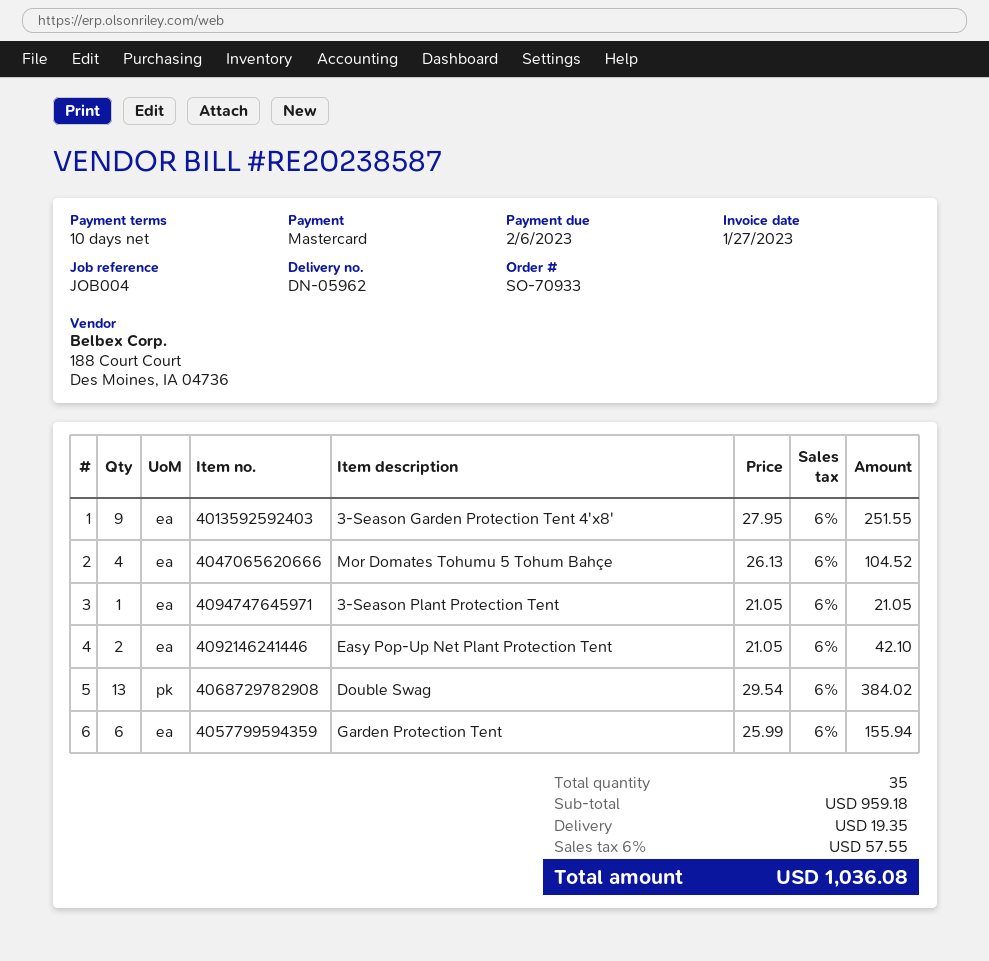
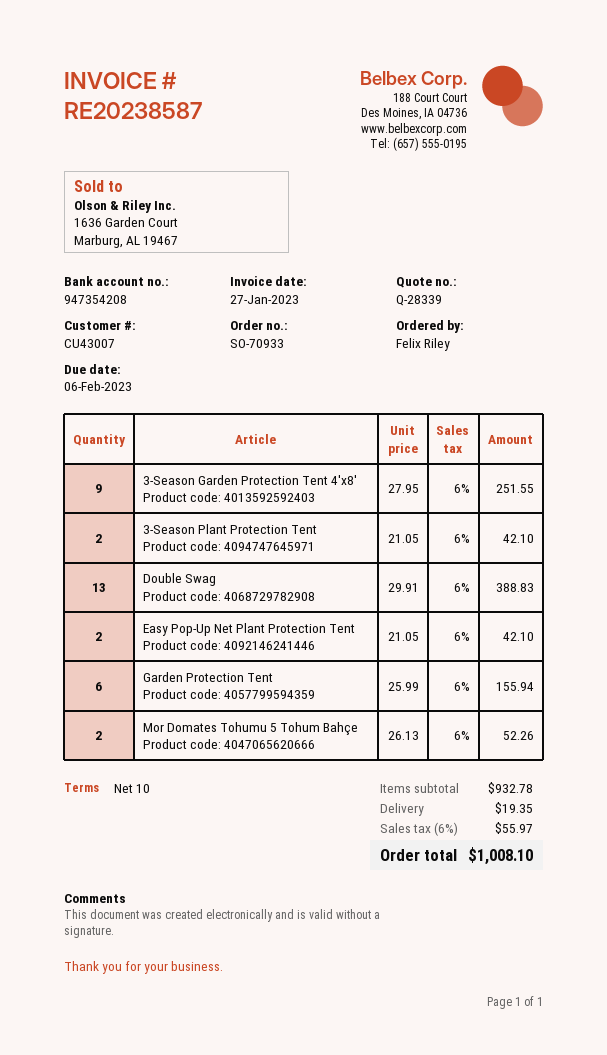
Mor Domates Tohumu 5 Tohum Bahçe: 4 x 26.13 = 104.52 -> 2 x 26.13 = 52.26
3-Season Plant Protection Tent: 1 x 21.05 = 21.05 -> 2 x 21.05 = 42.10
Double Swag: 13 x 29.54 = 384.02 -> 13 x 29.91 = 388.83
subtotal: 959.18 -> 932.78
tax: 6% = 57.55 -> 6% = 55.97
total: 1036.08 -> 1008.10

